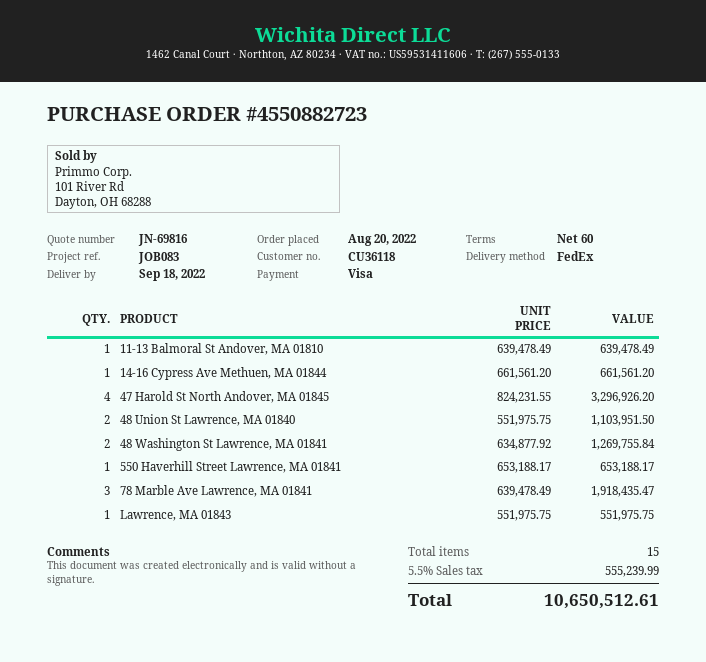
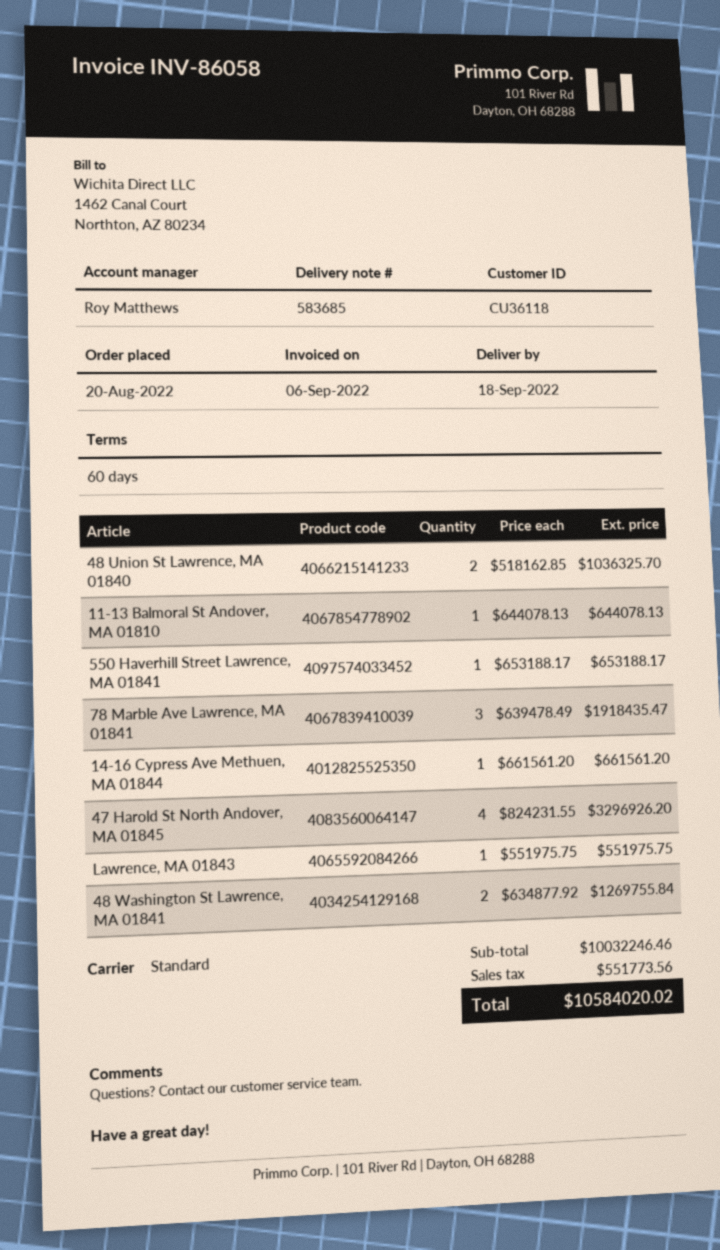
shipping method: FedEx -> standard
11-13 Balmoral St Andover, MA 01810: 1 x 639478.49 = 639478.49 -> 1 x 644078.13 = 644078.13
48 Union St Lawrence, MA 01840: 2 x 551975.75 = 1103951.50 -> 2 x 518162.85 = 1036325.70
tax: 555239.99 -> 551773.56
total: 10650512.61 -> 10584020.02

